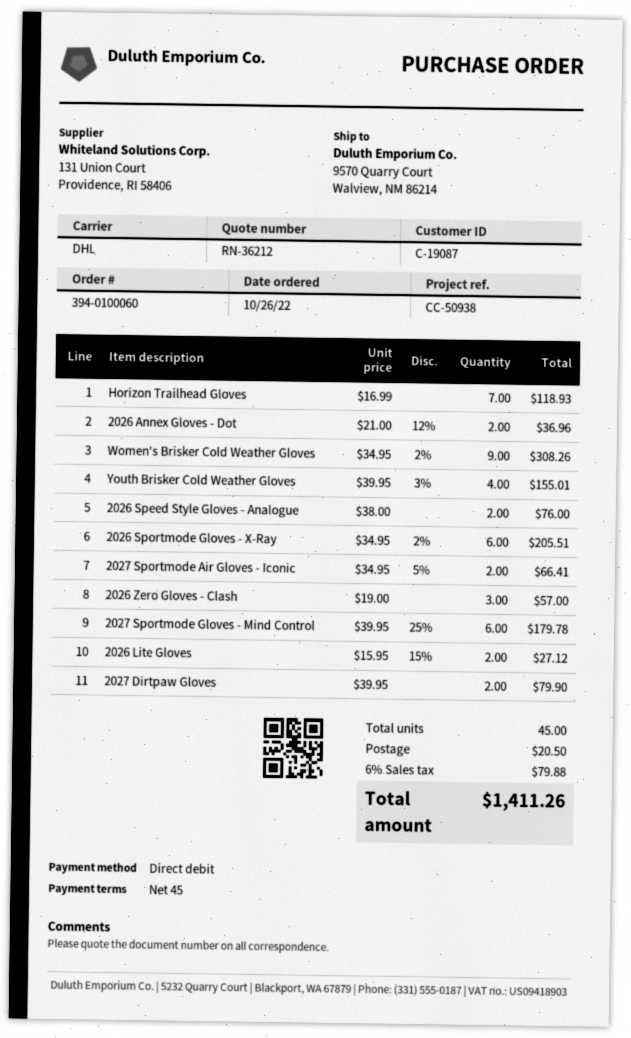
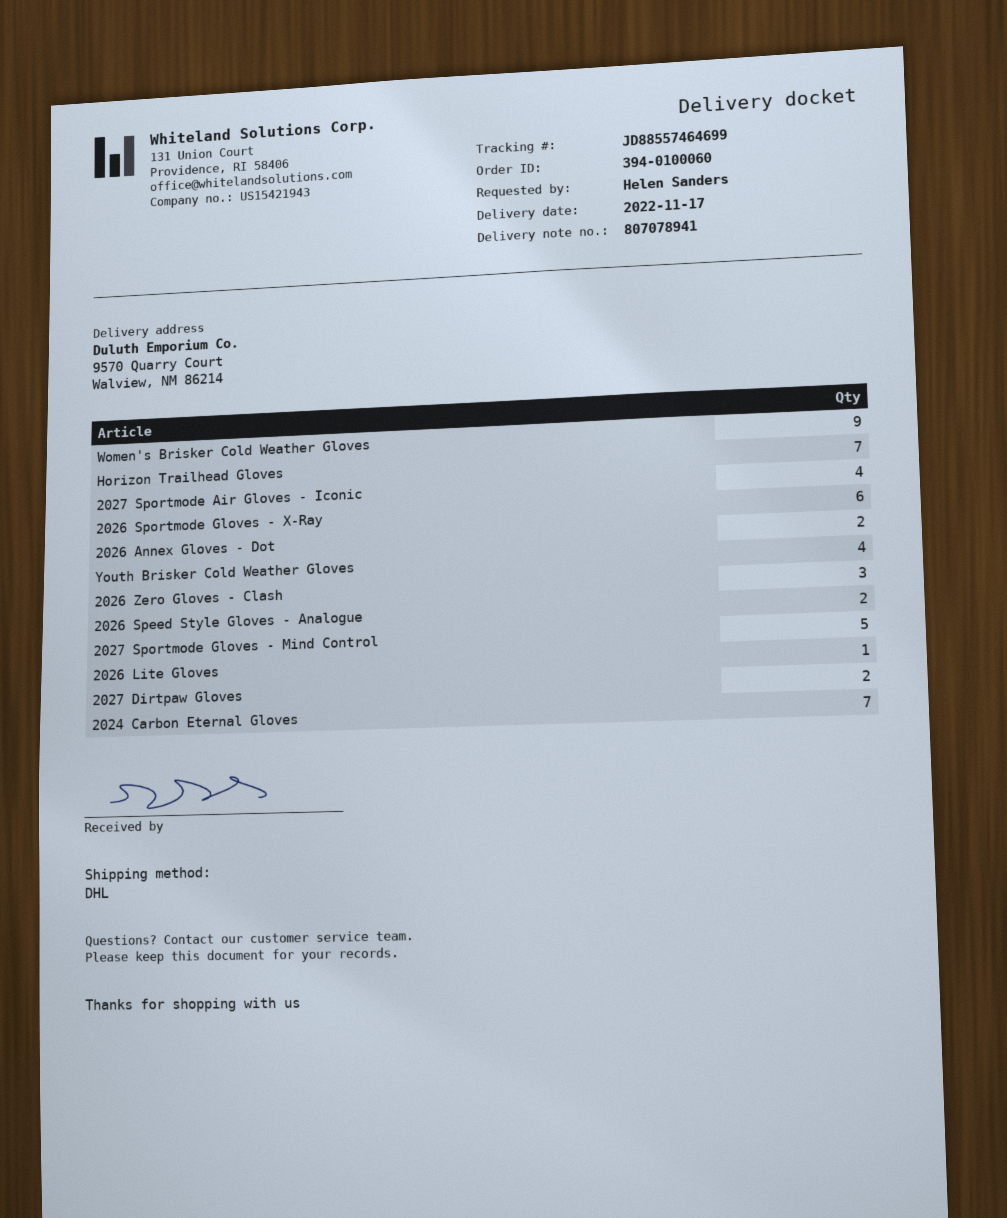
2027 Sportmode Air Gloves - Iconic: 2 -> 4
2027 Sportmode Gloves - Mind Control: 6 -> 5
2026 Lite Gloves: 2 -> 1
2024 Carbon Eternal Gloves: none -> 7

